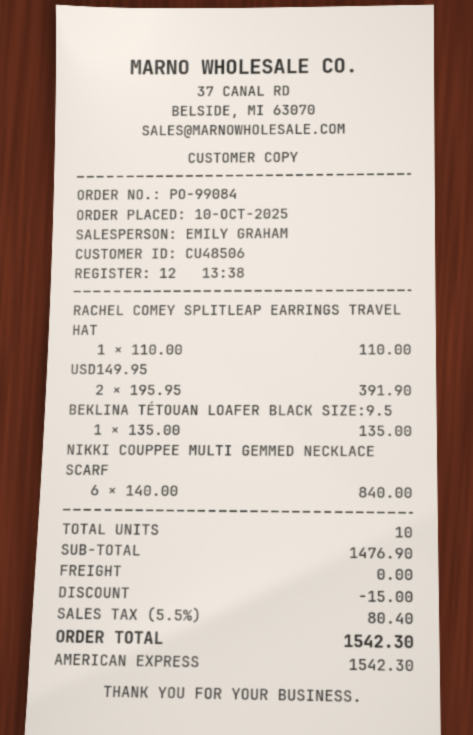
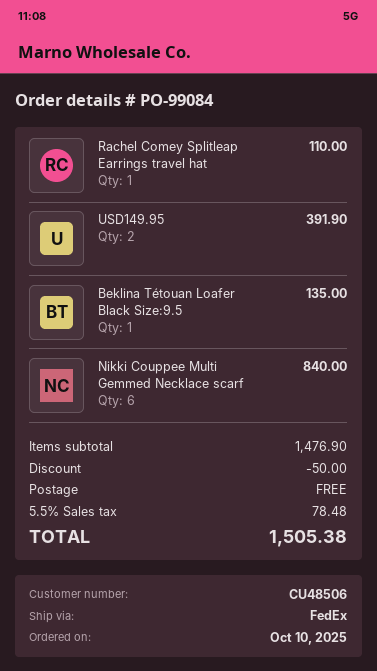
discount: 15.00 -> 50.00
tax: 5.5% = 80.40 -> 5.5% = 78.48
total: 1542.30 -> 1505.38

